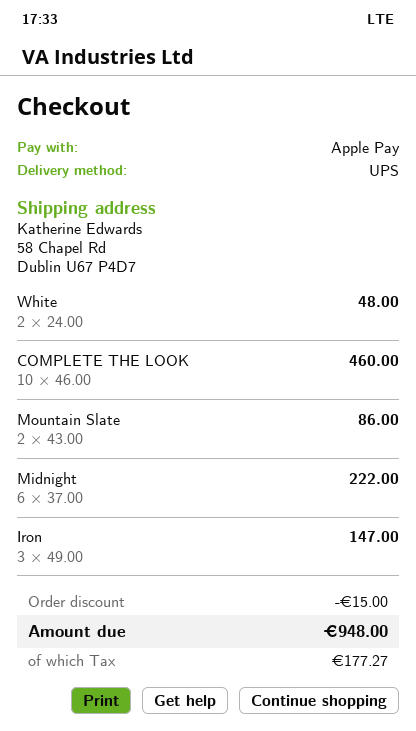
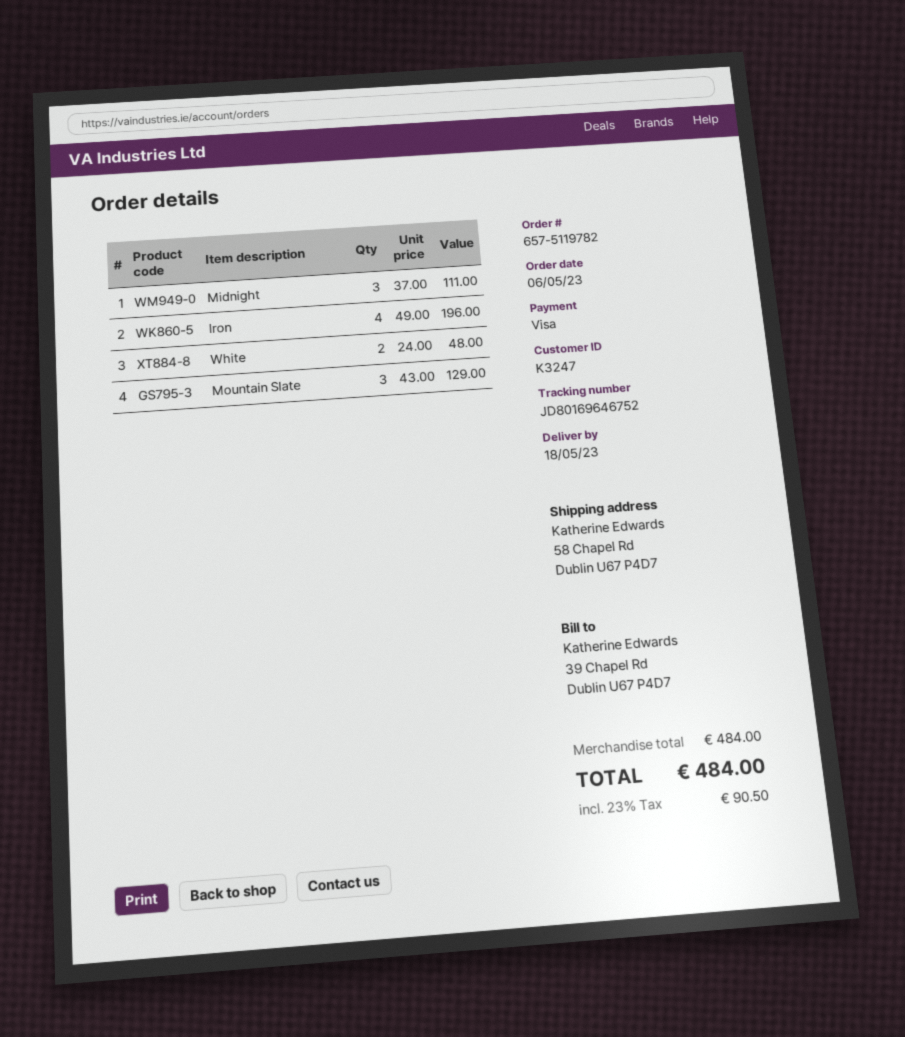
payment method: Apple Pay -> Visa
COMPLETE THE LOOK: 10 x 46.00 = 460.00 -> none
Mountain Slate: 2 x 43.00 = 86.00 -> 3 x 43.00 = 129.00
Midnight: 6 x 37.00 = 222.00 -> 3 x 37.00 = 111.00
Iron: 3 x 49.00 = 147.00 -> 4 x 49.00 = 196.00
discount: 15.00 -> none
tax: 177.27 -> 90.50
total: 948.00 -> 484.00

